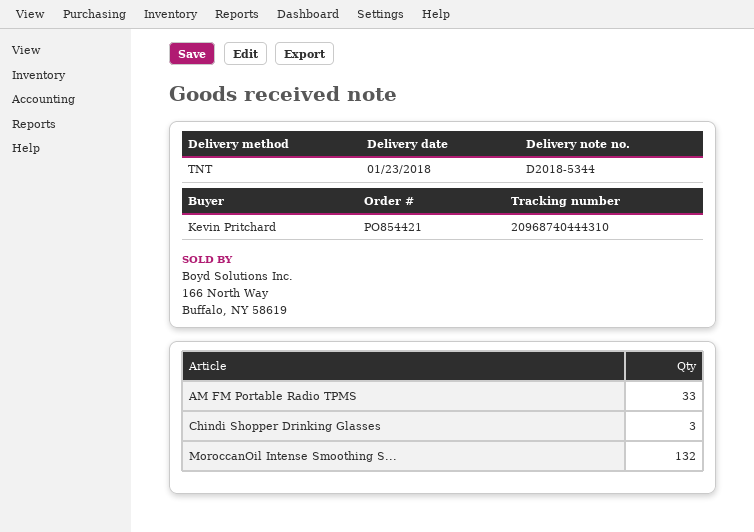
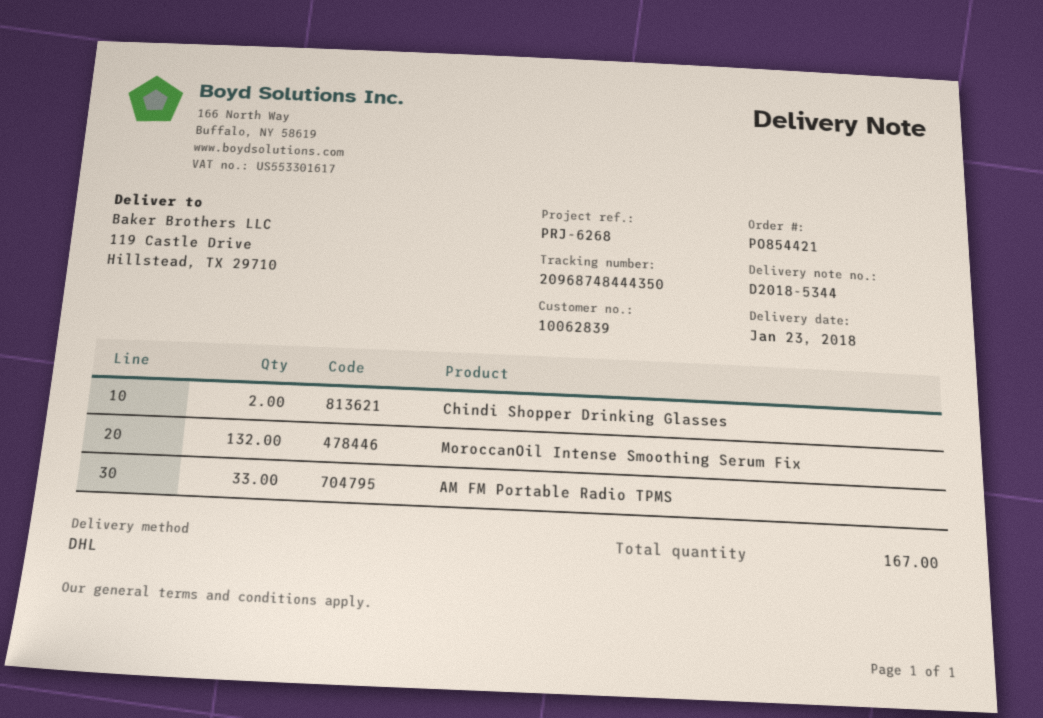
shipping method: TNT -> DHL
tracking number: 20968740444310 -> 20968748444350
Chindi Shopper Drinking Glasses: 3 -> 2

